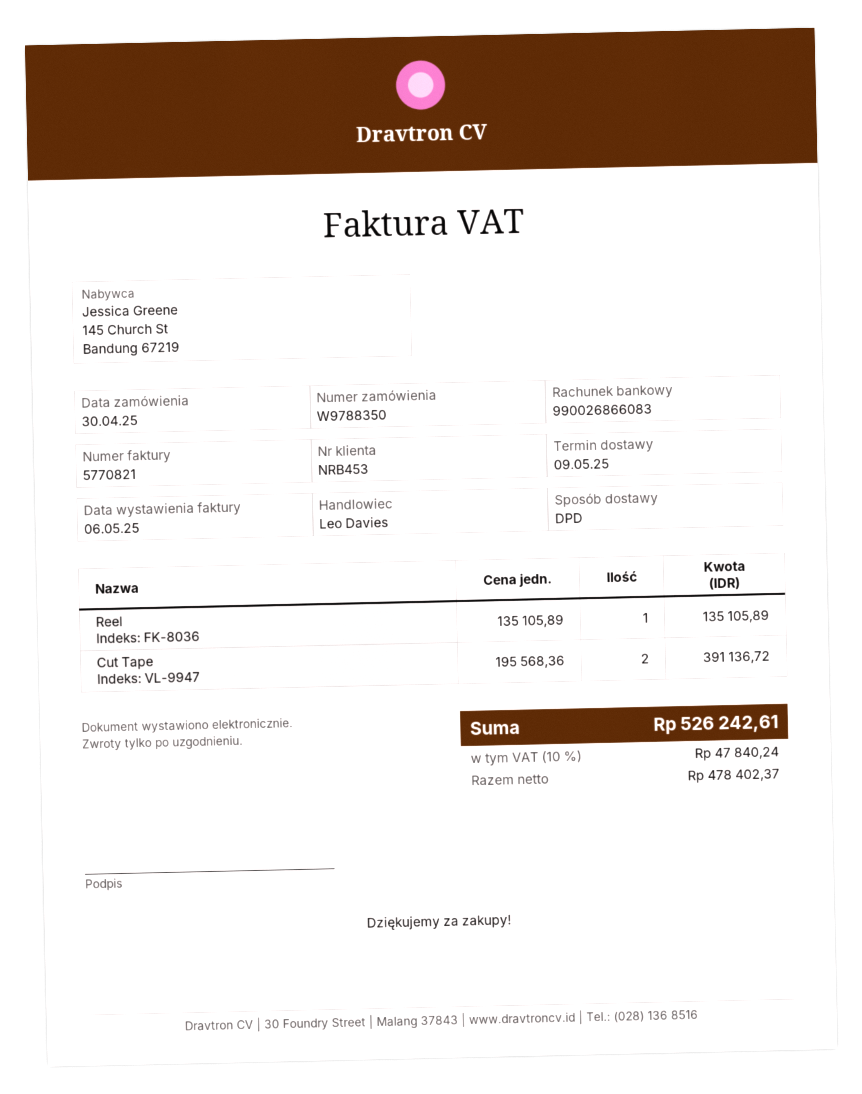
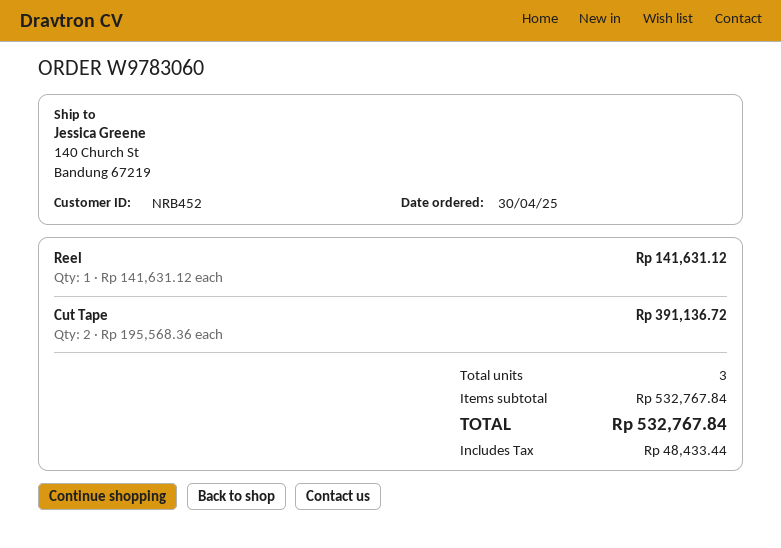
order number: W9788350 -> W9783060
customer number: NRB453 -> NRB452
Reel: 1 x 135105.89 = 135105.89 -> 1 x 141631.12 = 141631.12
tax: 47840.24 -> 48433.44
total: 526242.61 -> 532767.84

